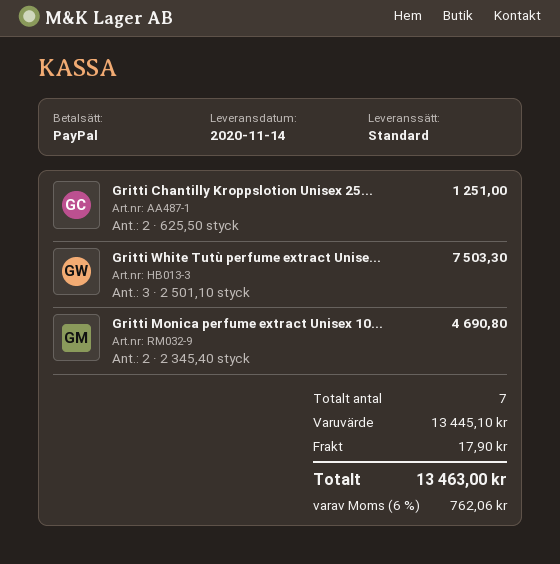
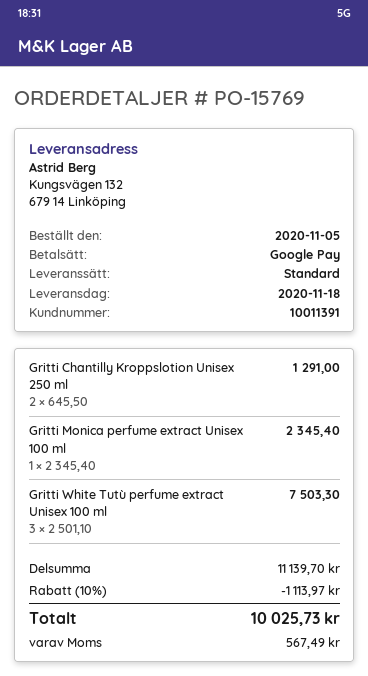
delivery date: 2020-11-14 -> 2020-11-18
payment method: PayPal -> Google Pay
Gritti Chantilly Kroppslotion Unisex 25...: 2 x 625.50 = 1251.00 -> 2 x 645.50 = 1291.00
Gritti Monica perfume extract Unisex 10...: 2 x 2345.40 = 4690.80 -> 1 x 2345.40 = 2345.40
subtotal: 13445.10 -> 11139.70
discount: none -> 10% = 1113.97
shipping: 17.90 -> none
tax: 762.06 -> 567.49
total: 13463.00 -> 10025.73

